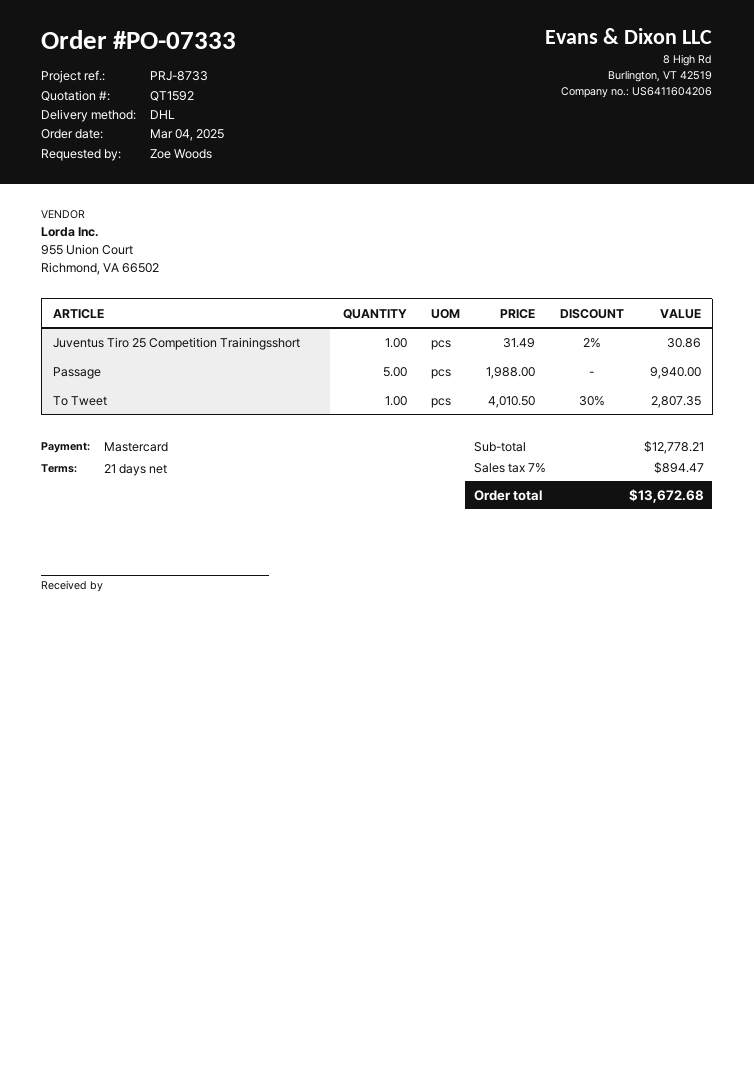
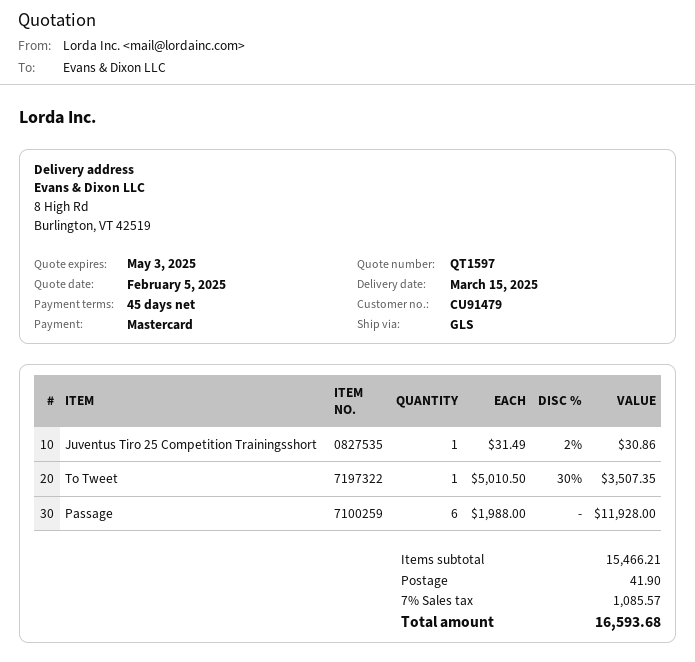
quote number: QT1592 -> QT1597
payment terms: 21 days -> 45 days
shipping method: DHL -> GLS
Passage: 5 x 1988.00 = 9940.00 -> 6 x 1988.00 = 11928.00
To Tweet: 1 x 4010.50 - 30% = 2807.35 -> 1 x 5010.50 - 30% = 3507.35
subtotal: 12778.21 -> 15466.21
shipping: none -> 41.90
tax: 7% = 894.47 -> 7% = 1085.57
total: 13672.68 -> 16593.68

